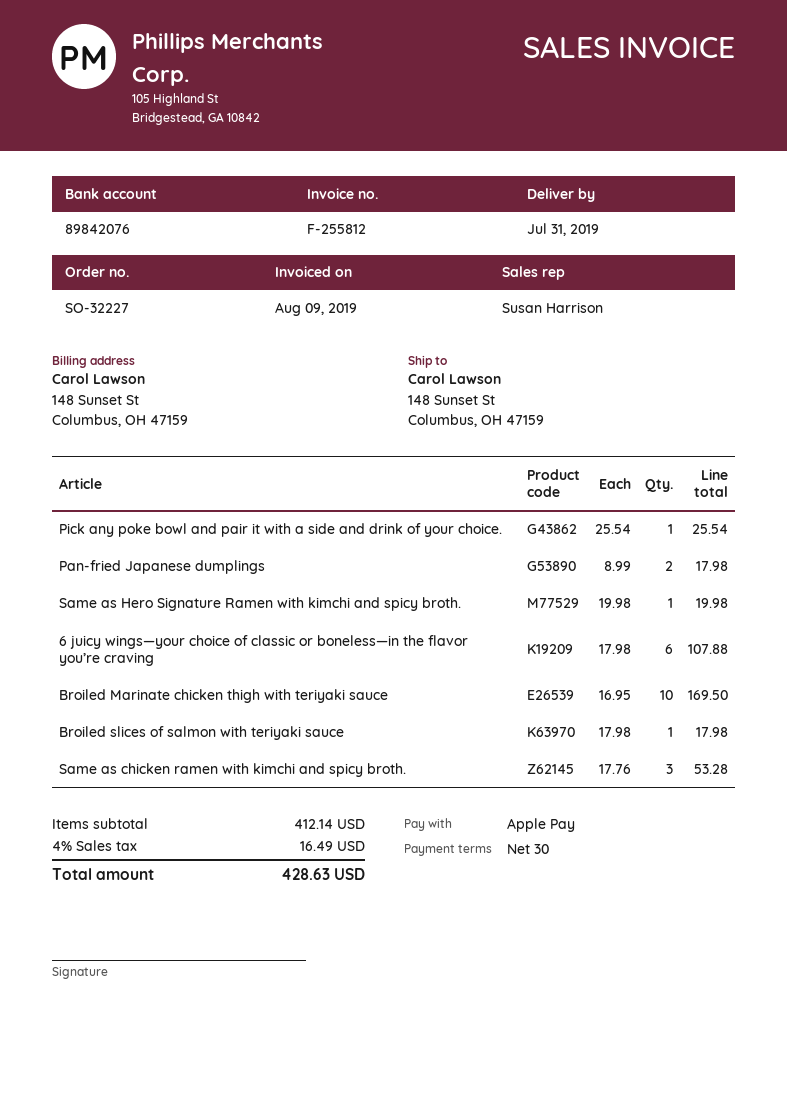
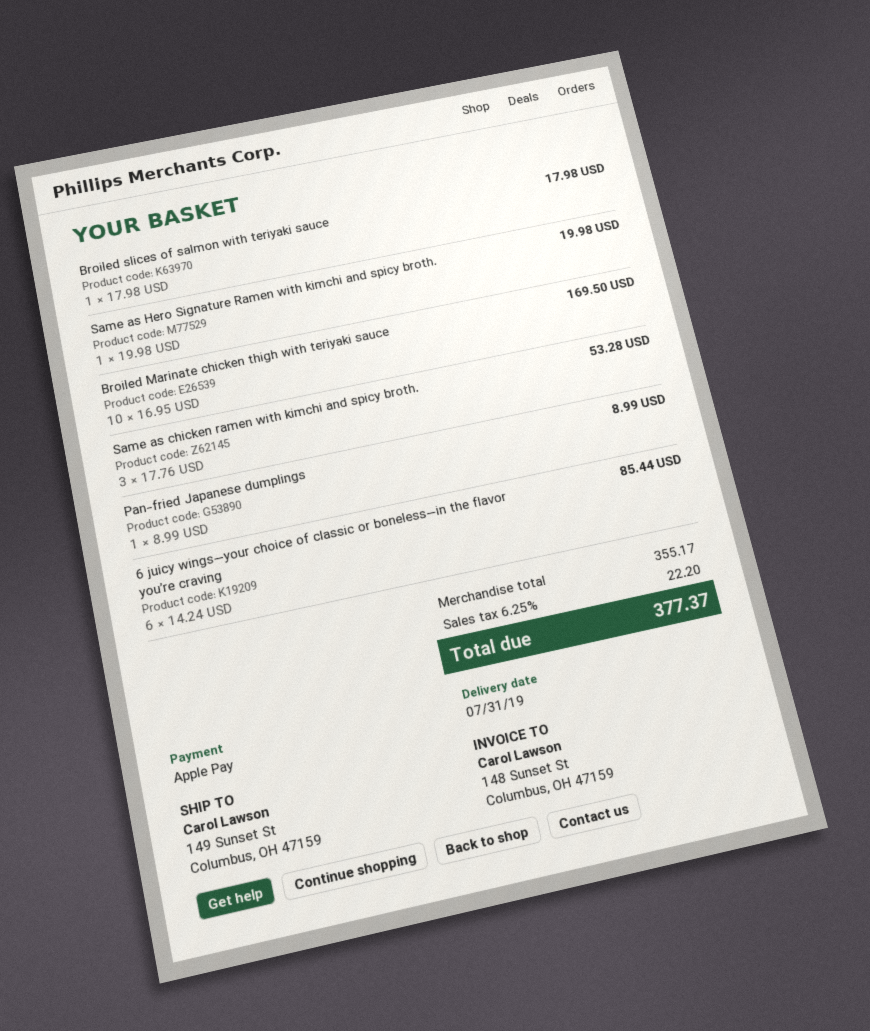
ship to: 148 Sunset St, Columbus, OH 47159 -> 149 Sunset St, Columbus, OH 47159
Pick any poke bowl and pair it with a side and drink of your choice.: 1 x 25.54 = 25.54 -> none
Pan-fried Japanese dumplings: 2 x 8.99 = 17.98 -> 1 x 8.99 = 8.99
6 juicy wings—your choice of classic or boneless—in the flavor you’re craving: 6 x 17.98 = 107.88 -> 6 x 14.24 = 85.44
subtotal: 412.14 -> 355.17
tax: 4% = 16.49 -> 6.25% = 22.20
total: 428.63 -> 377.37

